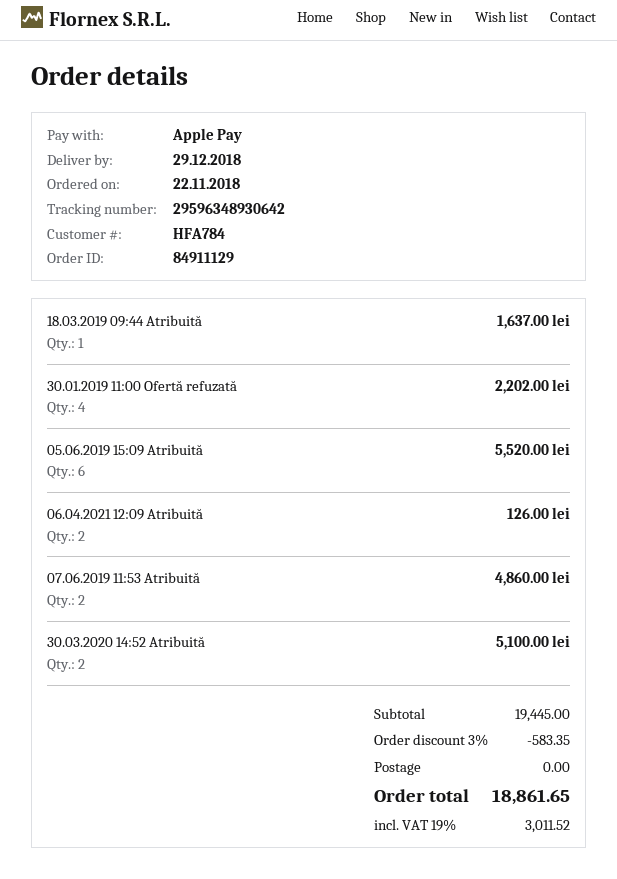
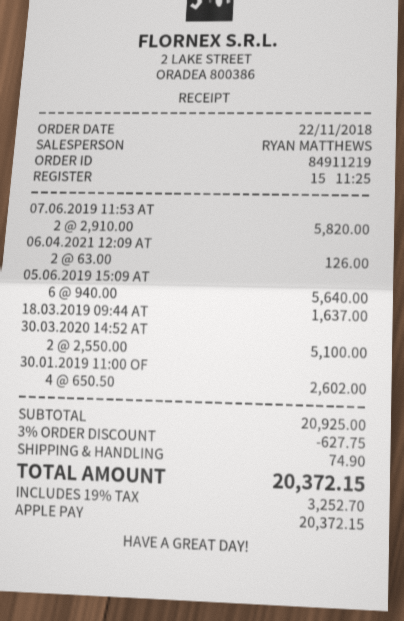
order number: 84911129 -> 84911219
30.01.2019 11:00 Ofertă refuzată: 4 for 2202.00 -> 4 for 2602.00
05.06.2019 15:09 Atribuită: 6 for 5520.00 -> 6 for 5640.00
07.06.2019 11:53 Atribuită: 2 for 4860.00 -> 2 for 5820.00
subtotal: 19445.00 -> 20925.00
discount: 3% = 583.35 -> 3% = 627.75
shipping: 0.00 -> 74.90
tax: 19% = 3011.52 -> 19% = 3252.70
total: 18861.65 -> 20372.15

